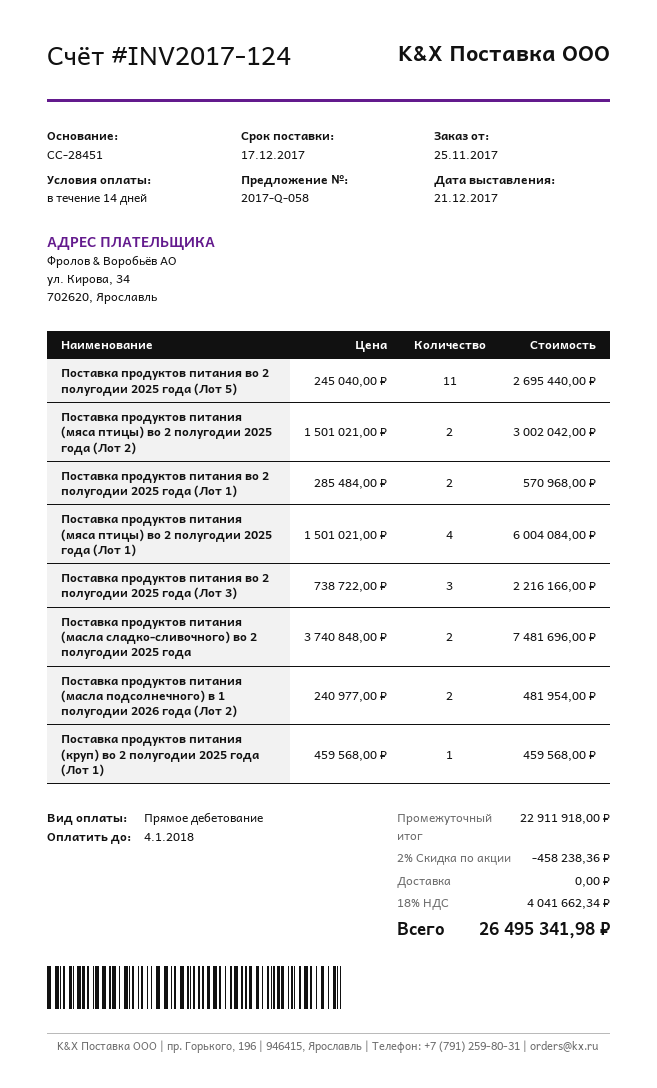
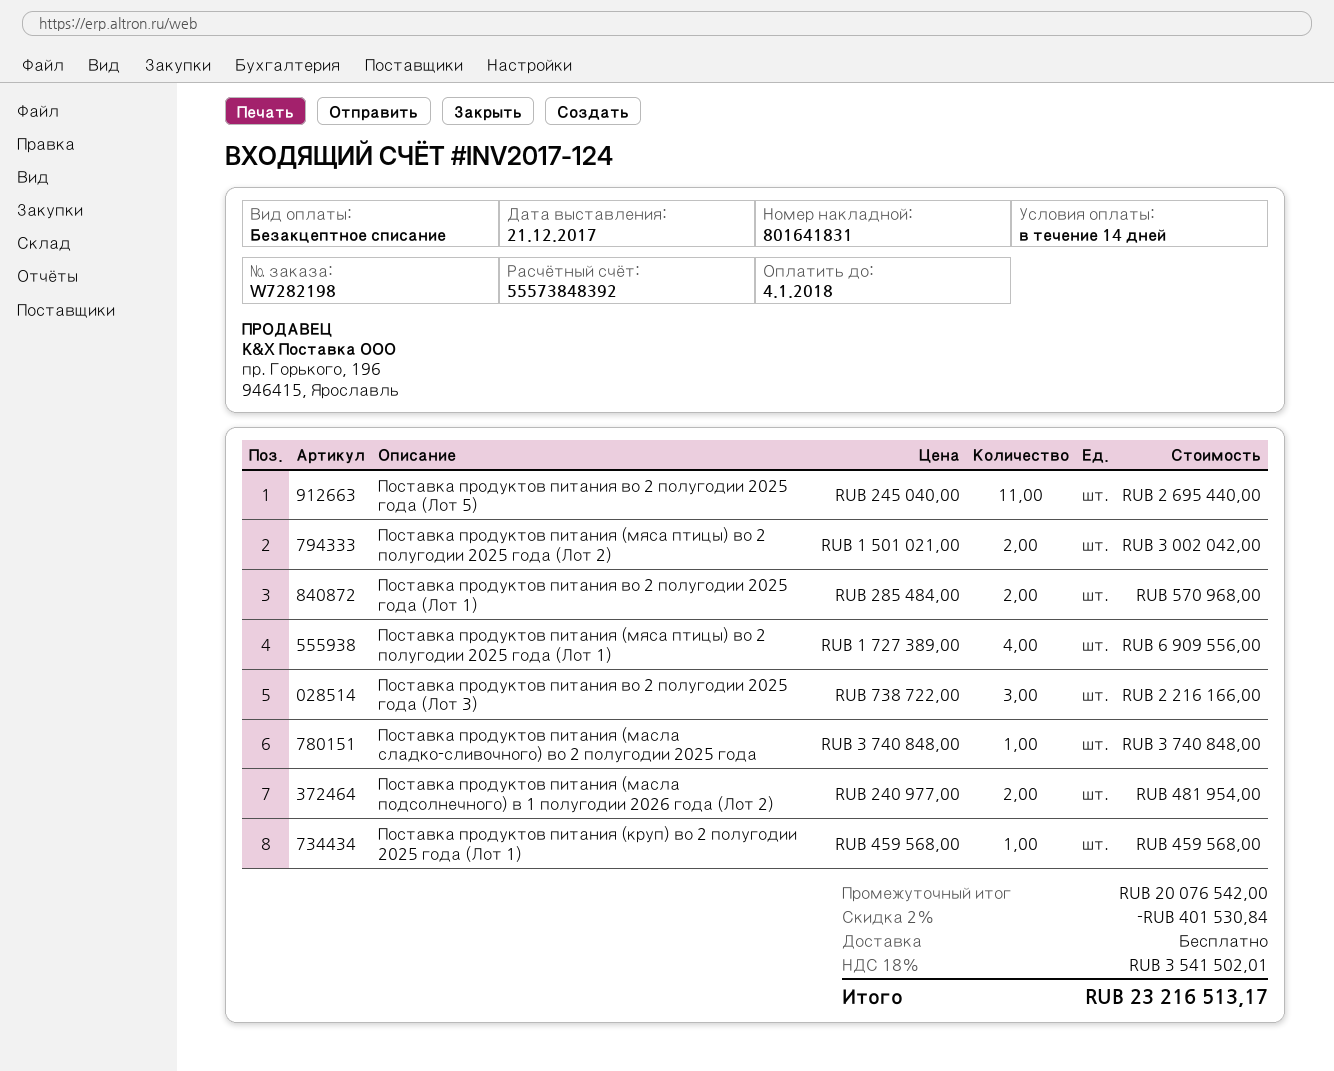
Поставка продуктов питания (мяса птицы) во 2 полугодии 2025 года (Лот 1): 4 x 1501021.00 = 6004084.00 -> 4 x 1727389.00 = 6909556.00
Поставка продуктов питания (масла сладко-сливочного) во 2 полугодии 2025 года: 2 x 3740848.00 = 7481696.00 -> 1 x 3740848.00 = 3740848.00
subtotal: 22911918.00 -> 20076542.00
discount: 2% = 458238.36 -> 2% = 401530.84
tax: 18% = 4041662.34 -> 18% = 3541502.01
total: 26495341.98 -> 23216513.17

